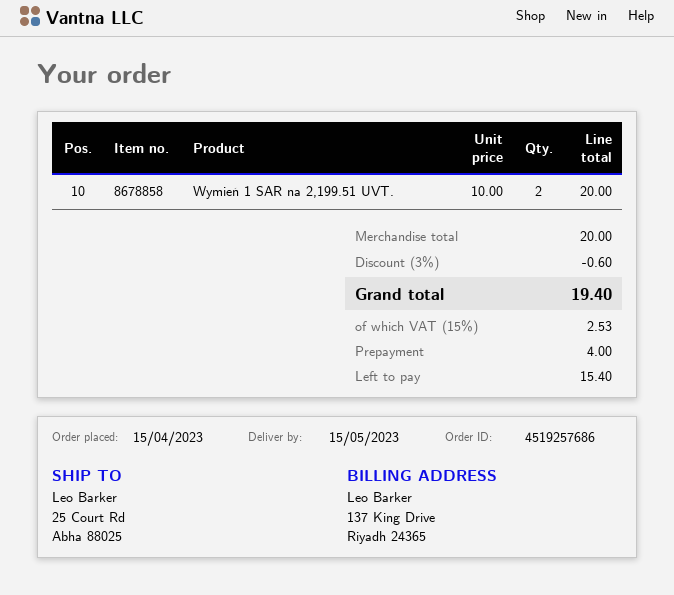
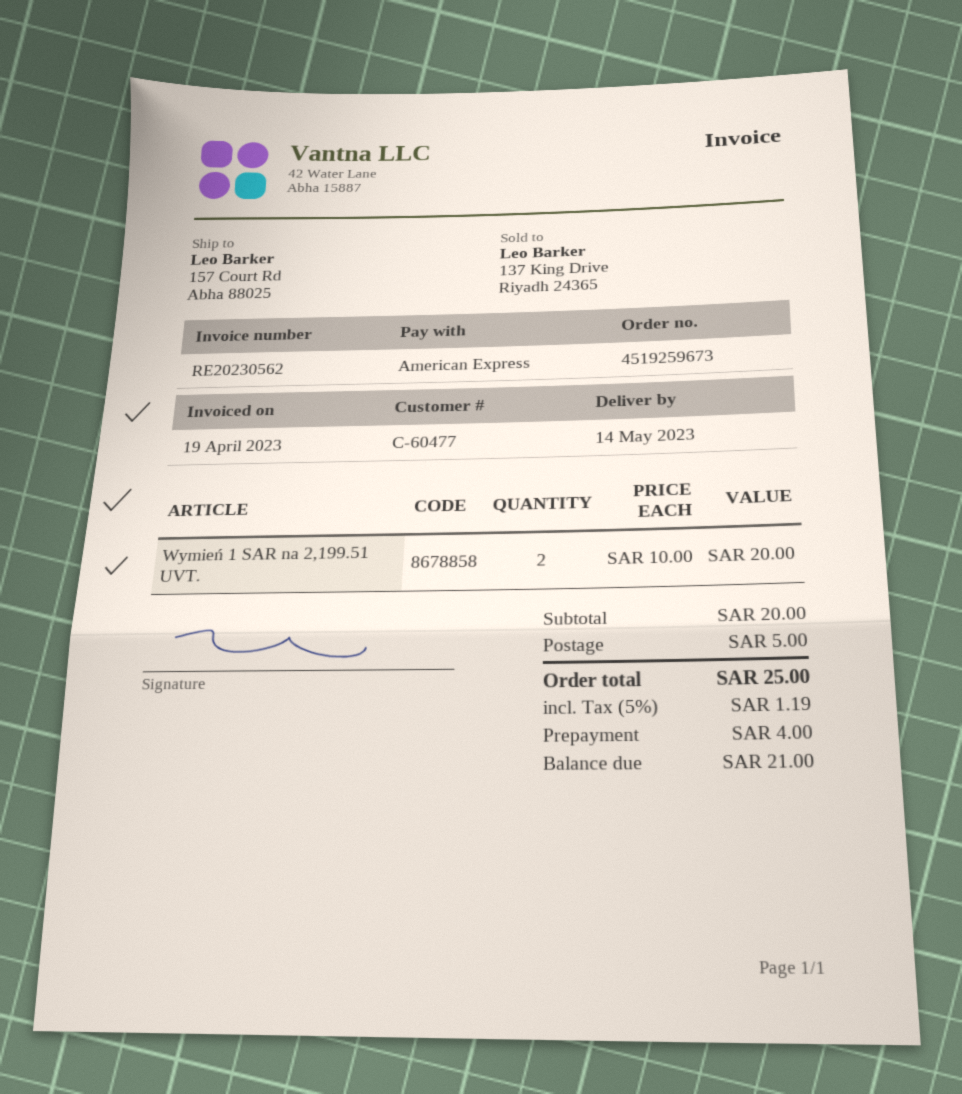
order number: 4519257686 -> 4519259673
delivery date: 2023-05-15 -> 2023-05-14
ship to: 25 Court Rd, Abha 88025 -> 157 Court Rd, Abha 88025
discount: 3% = 0.60 -> none
shipping: none -> 5.00
tax: 15% = 2.53 -> 5% = 1.19
total: 19.40 -> 25.00
balance: 15.40 -> 21.00

